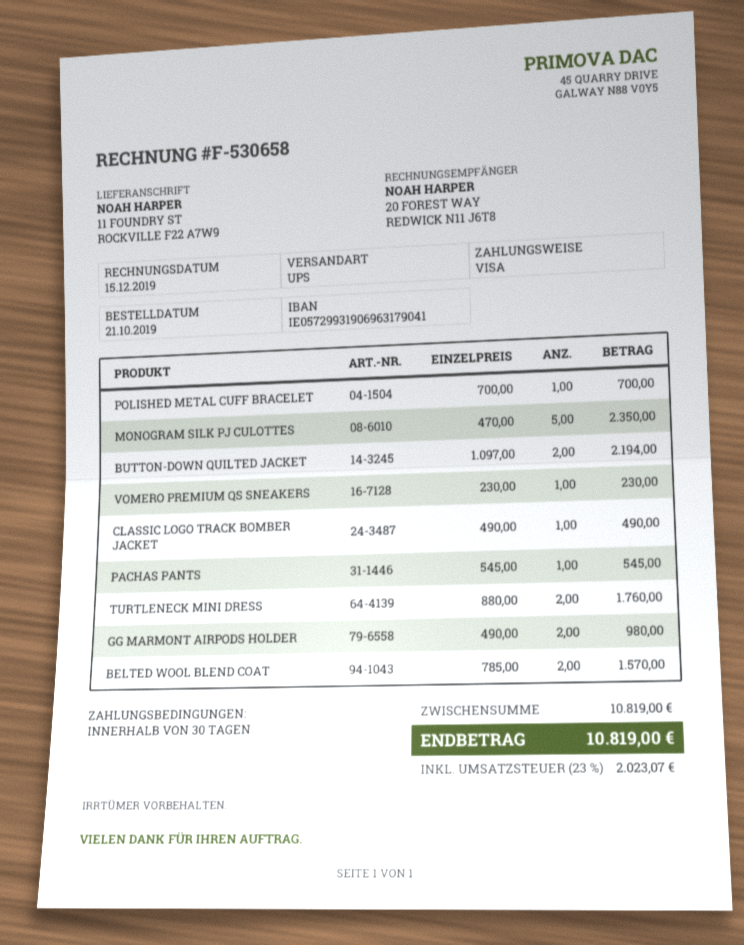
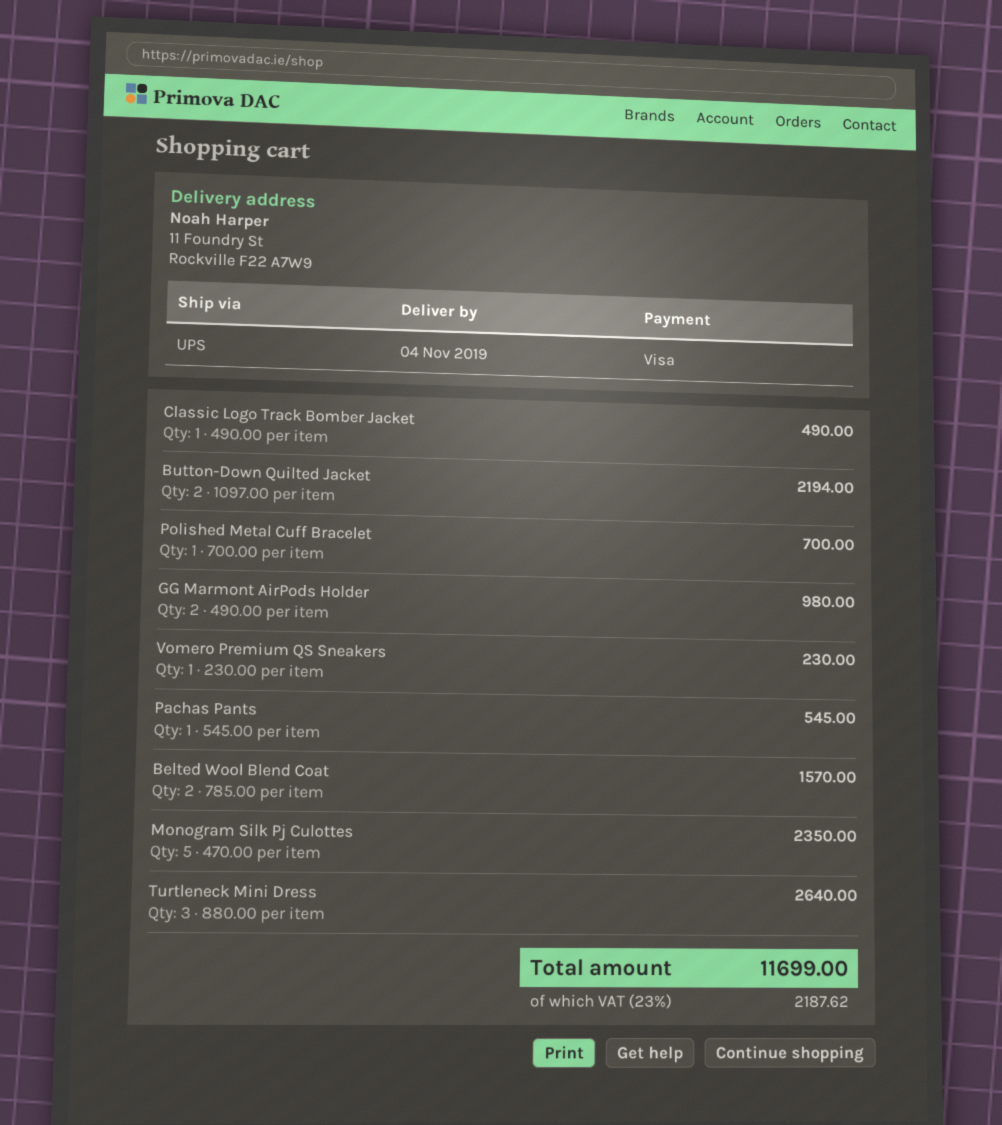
TURTLENECK MINI DRESS: 2 x 880.00 = 1760.00 -> 3 x 880.00 = 2640.00
tax: 23% = 2023.07 -> 23% = 2187.62
total: 10819.00 -> 11699.00

